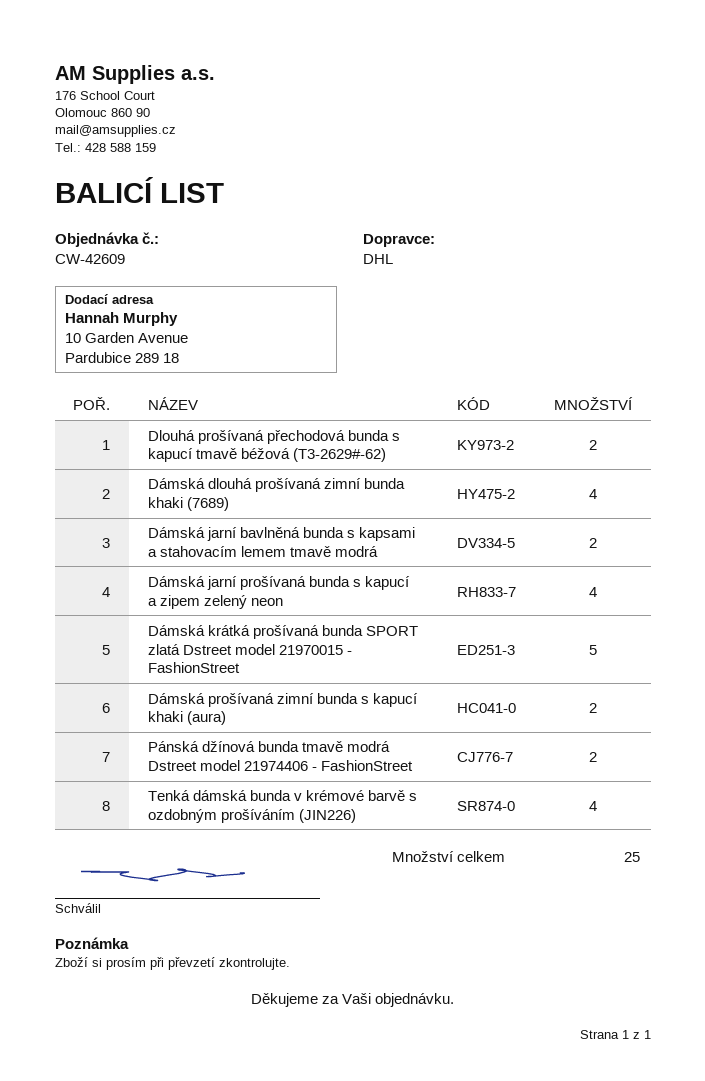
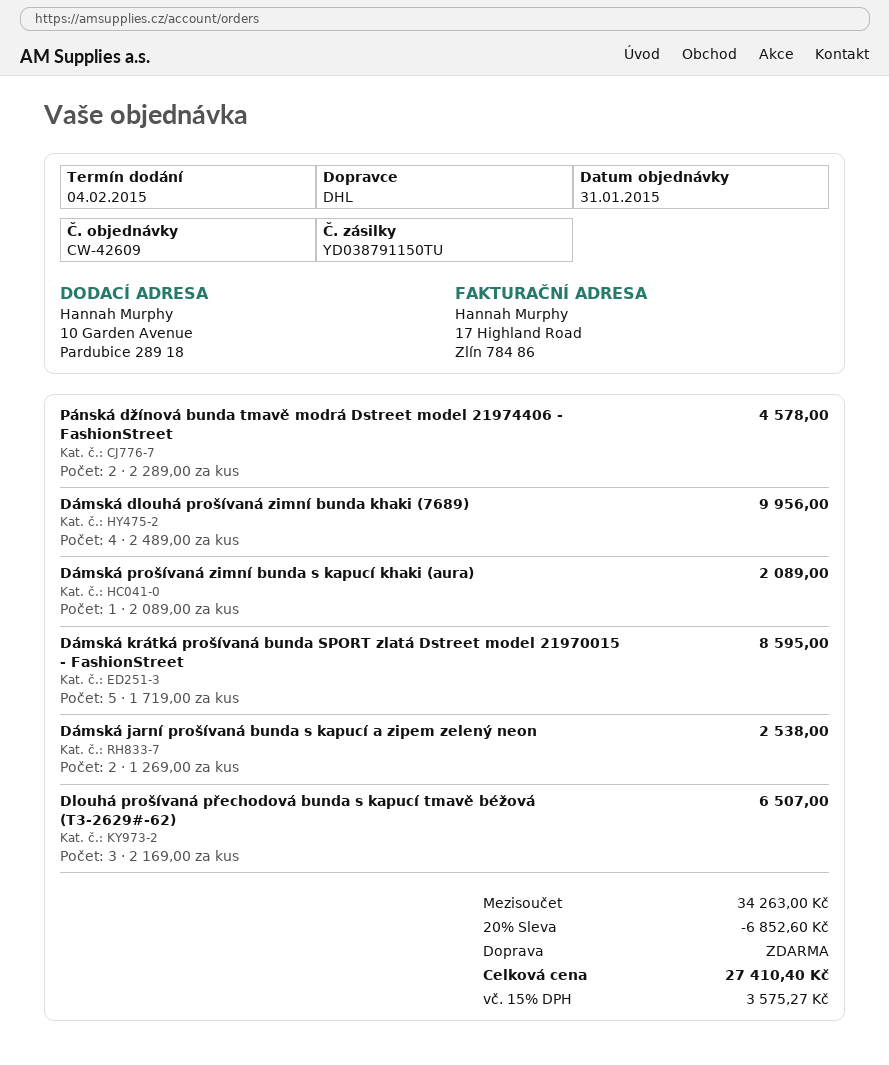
Dlouhá prošívaná přechodová bunda s kapucí tmavě béžová (T3-2629#-62): 2 -> 3
Dámská jarní bavlněná bunda s kapsami a stahovacím lemem tmavě modrá: 2 -> none
Dámská jarní prošívaná bunda s kapucí a zipem zelený neon: 4 -> 2
Dámská prošívaná zimní bunda s kapucí khaki (aura): 2 -> 1
Tenká dámská bunda v krémové barvě s ozdobným prošíváním (JIN226): 4 -> none

